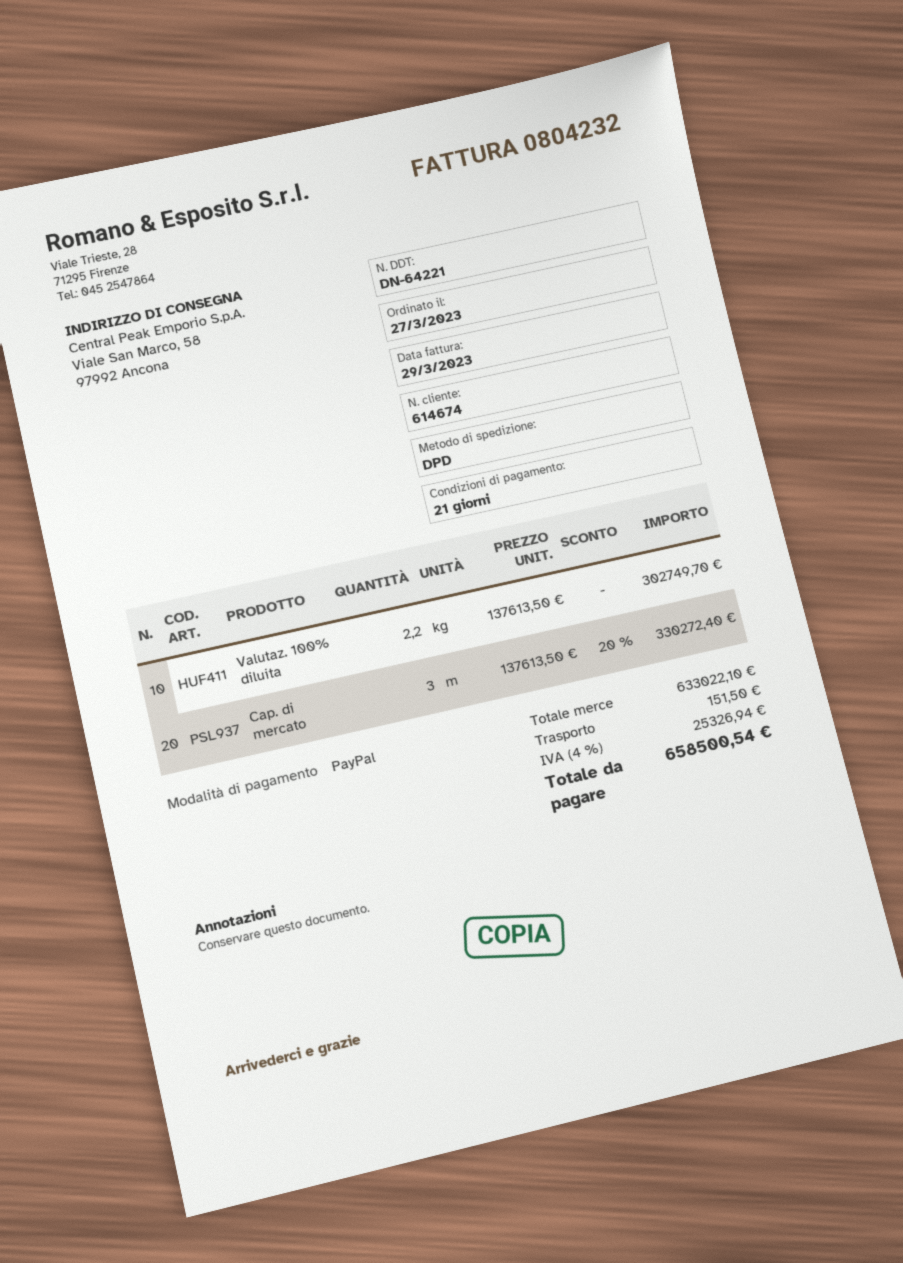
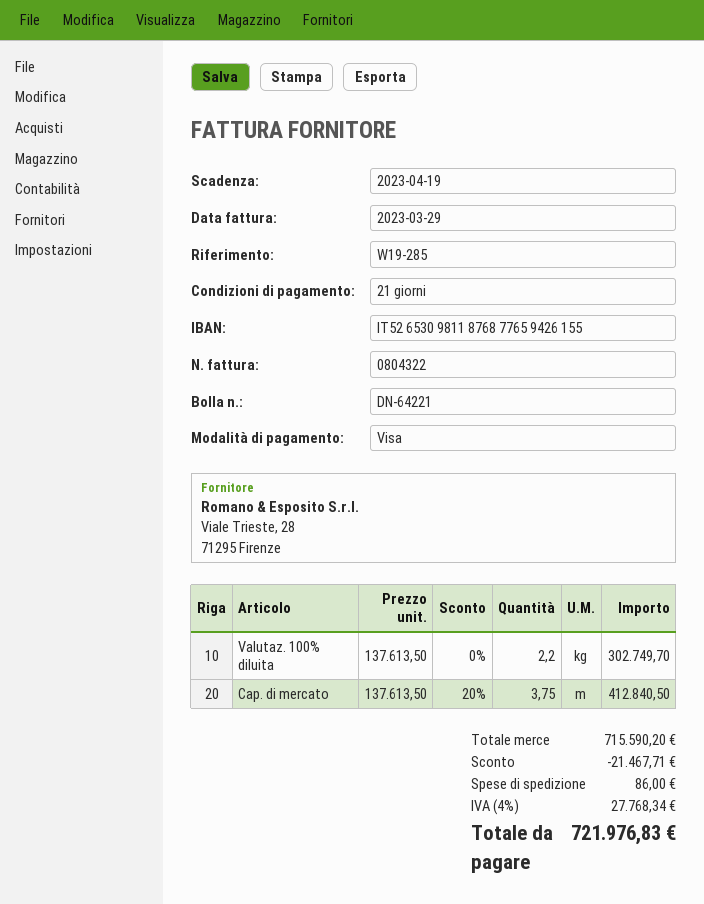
invoice number: 0804232 -> 0804322
payment method: PayPal -> Visa
Cap. di mercato: 3 x 137613.50 - 20% = 330272.40 -> 3.75 x 137613.50 - 20% = 412840.50
subtotal: 633022.10 -> 715590.20
discount: none -> 21467.71
shipping: 151.50 -> 86.00
tax: 4% = 25326.94 -> 4% = 27768.34
total: 658500.54 -> 721976.83

